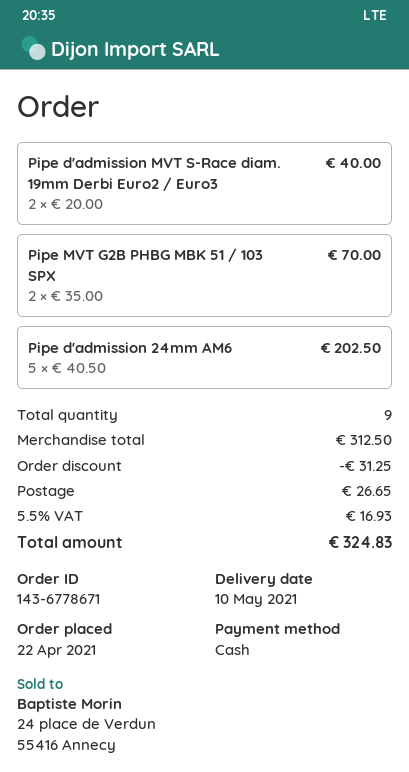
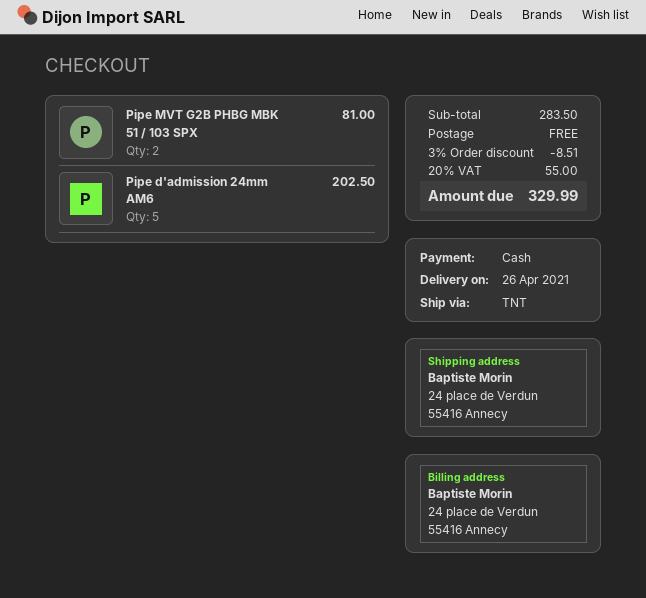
delivery date: 2021-05-10 -> 2021-04-26
Pipe d'admission MVT S-Race diam. 19mm Derbi Euro2 / Euro3: 2 for 40.00 -> none
Pipe MVT G2B PHBG MBK 51 / 103 SPX: 2 for 70.00 -> 2 for 81.00
subtotal: 312.50 -> 283.50
discount: 31.25 -> 8.51
shipping: 26.65 -> 0.00
tax: 5.5% = 16.93 -> 20% = 55.00
total: 324.83 -> 329.99

